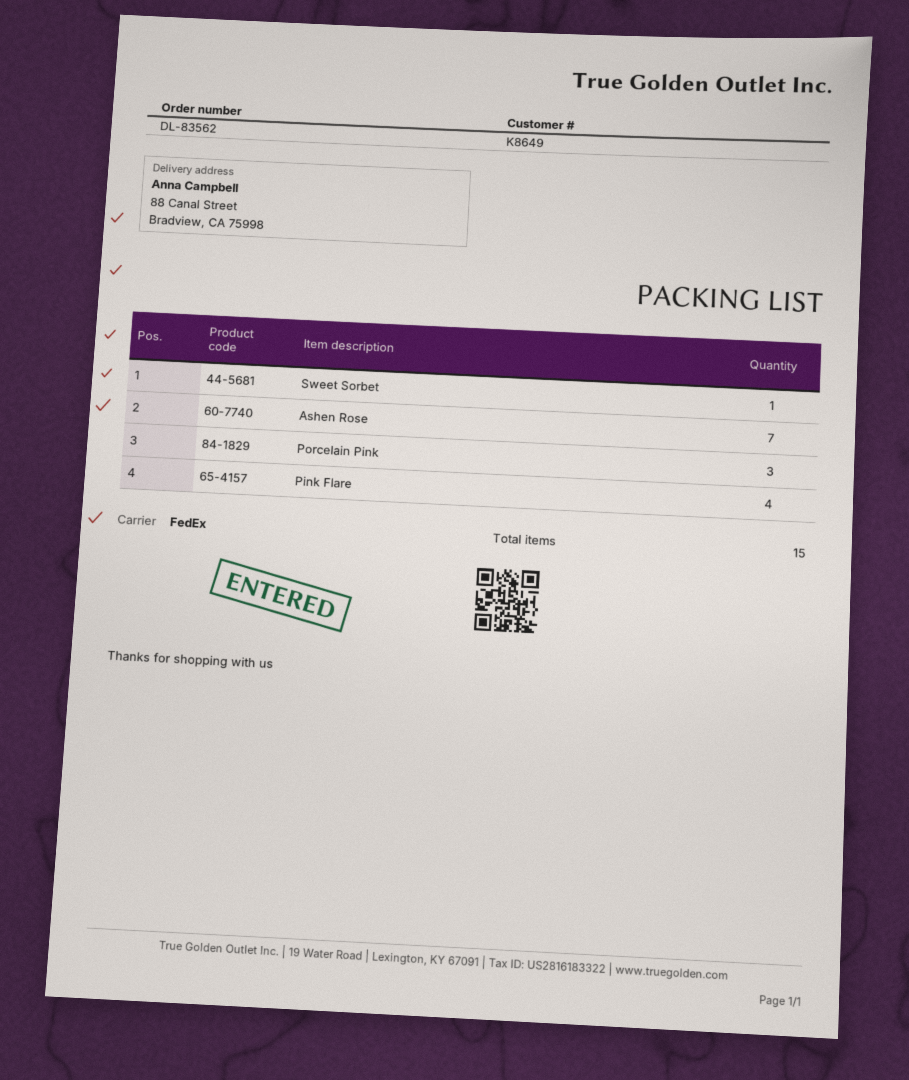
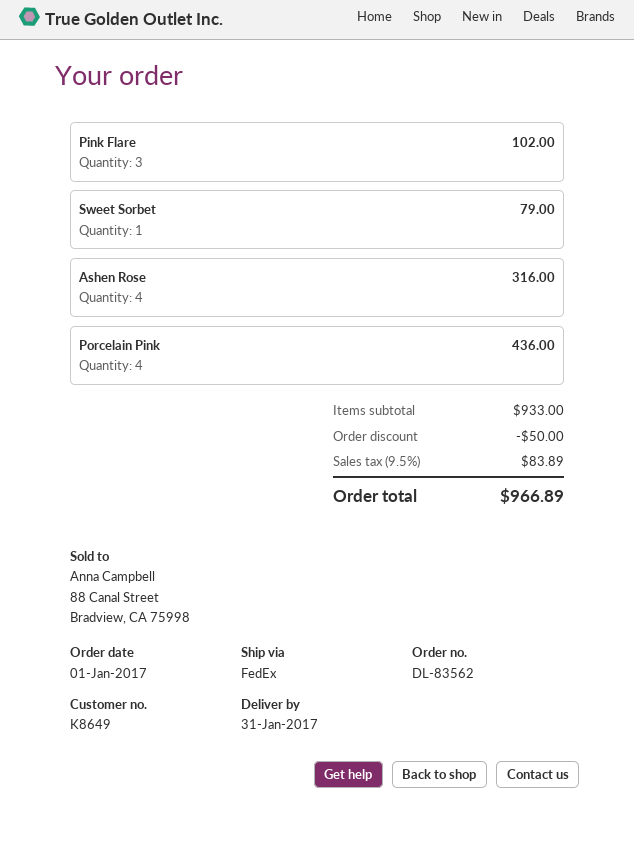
Ashen Rose: 7 -> 4
Porcelain Pink: 3 -> 4
Pink Flare: 4 -> 3

